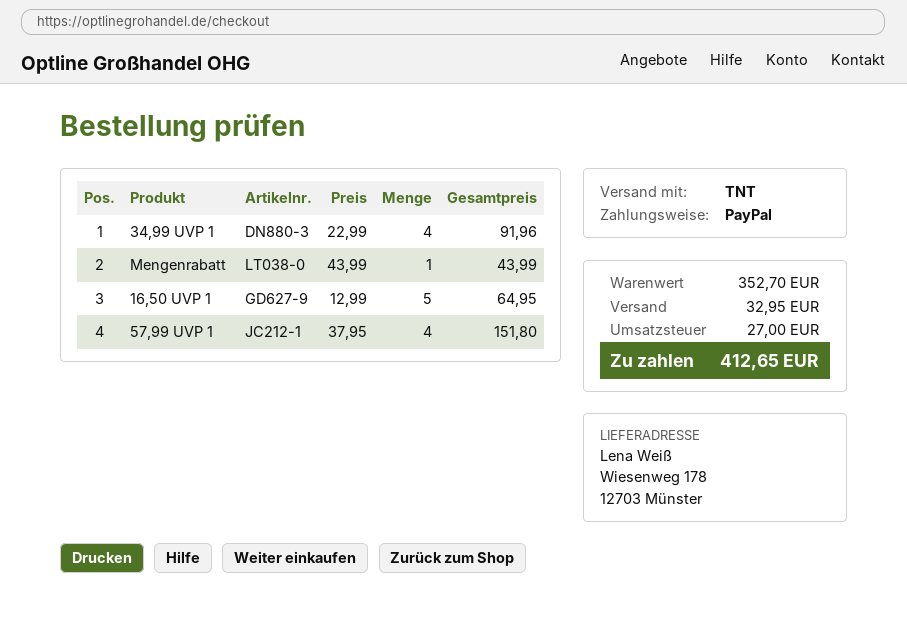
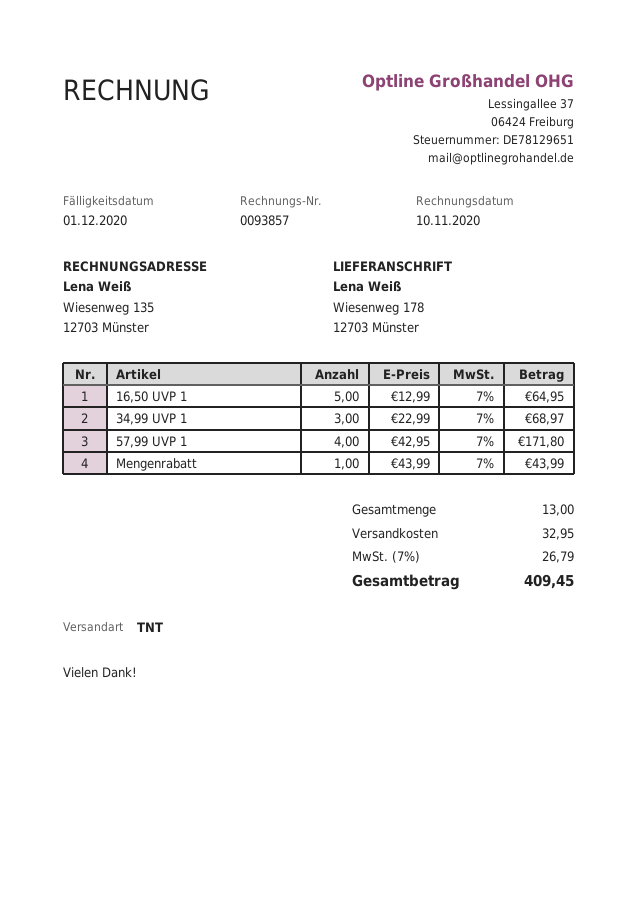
34,99 UVP 1: 4 x 22.99 = 91.96 -> 3 x 22.99 = 68.97
57,99 UVP 1: 4 x 37.95 = 151.80 -> 4 x 42.95 = 171.80
tax: 27.00 -> 26.79
total: 412.65 -> 409.45

